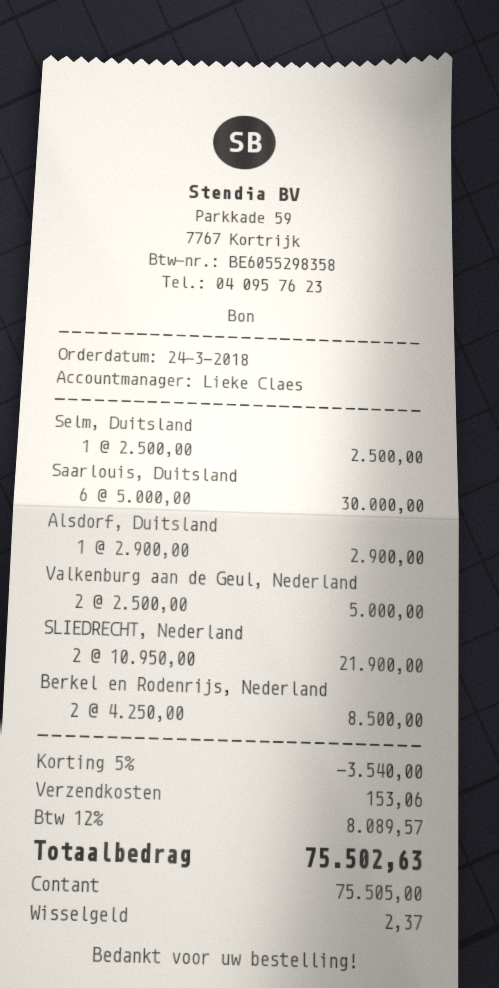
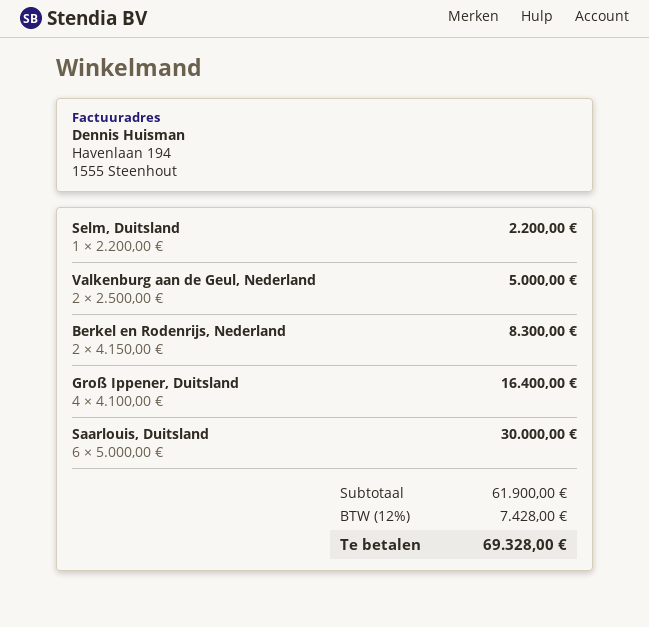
Selm, Duitsland: 1 x 2500.00 = 2500.00 -> 1 x 2200.00 = 2200.00
Alsdorf, Duitsland: 1 x 2900.00 = 2900.00 -> none
SLIEDRECHT, Nederland: 2 x 10950.00 = 21900.00 -> none
Berkel en Rodenrijs, Nederland: 2 x 4250.00 = 8500.00 -> 2 x 4150.00 = 8300.00
Groß Ippener, Duitsland: none -> 4 x 4100.00 = 16400.00
discount: 5% = 3540.00 -> none
shipping: 153.06 -> none
tax: 12% = 8089.57 -> 12% = 7428.00
total: 75502.63 -> 69328.00

